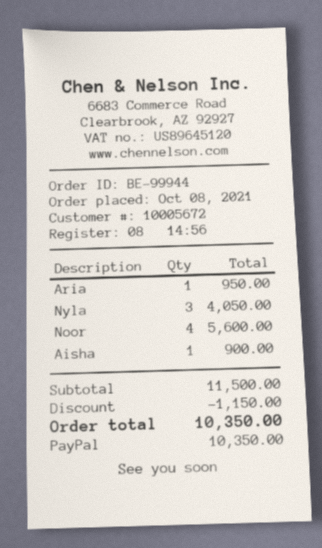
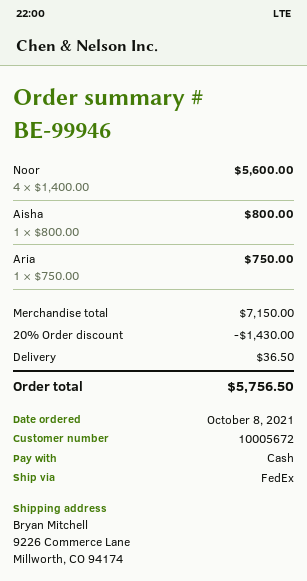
order number: BE-99944 -> BE-99946
payment method: PayPal -> cash
Aria: 1 for 950.00 -> 1 for 750.00
Nyla: 3 for 4050.00 -> none
Aisha: 1 for 900.00 -> 1 for 800.00
subtotal: 11500.00 -> 7150.00
discount: 1150.00 -> 1430.00
shipping: none -> 36.50
total: 10350.00 -> 5756.50

